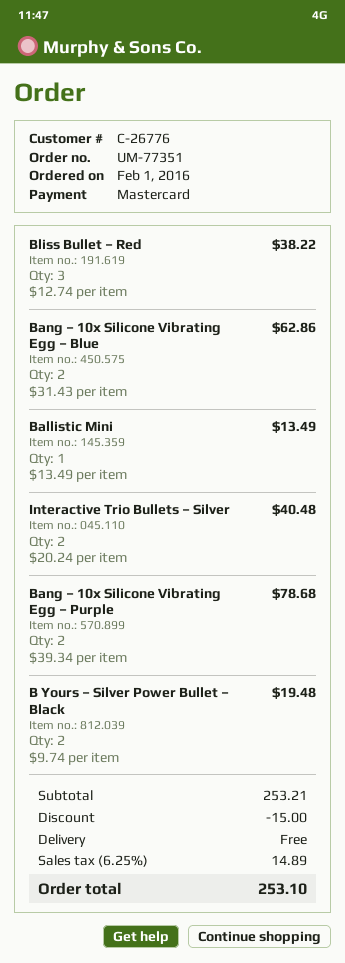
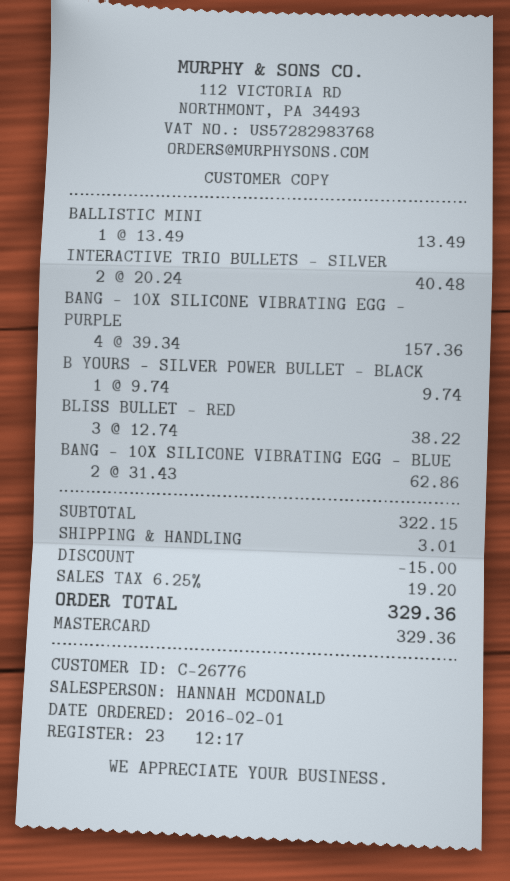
Bang – 10x Silicone Vibrating Egg – Purple: 2 x 39.34 = 78.68 -> 4 x 39.34 = 157.36
B Yours – Silver Power Bullet – Black: 2 x 9.74 = 19.48 -> 1 x 9.74 = 9.74
subtotal: 253.21 -> 322.15
shipping: 0.00 -> 3.01
tax: 6.25% = 14.89 -> 6.25% = 19.20
total: 253.10 -> 329.36

